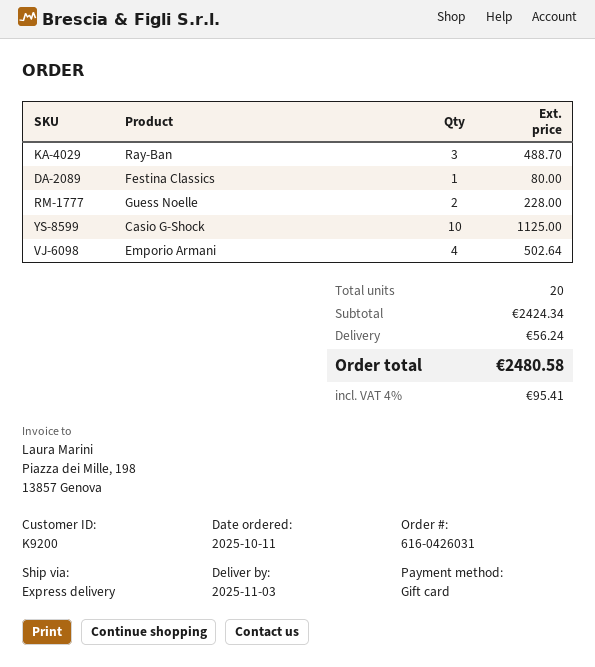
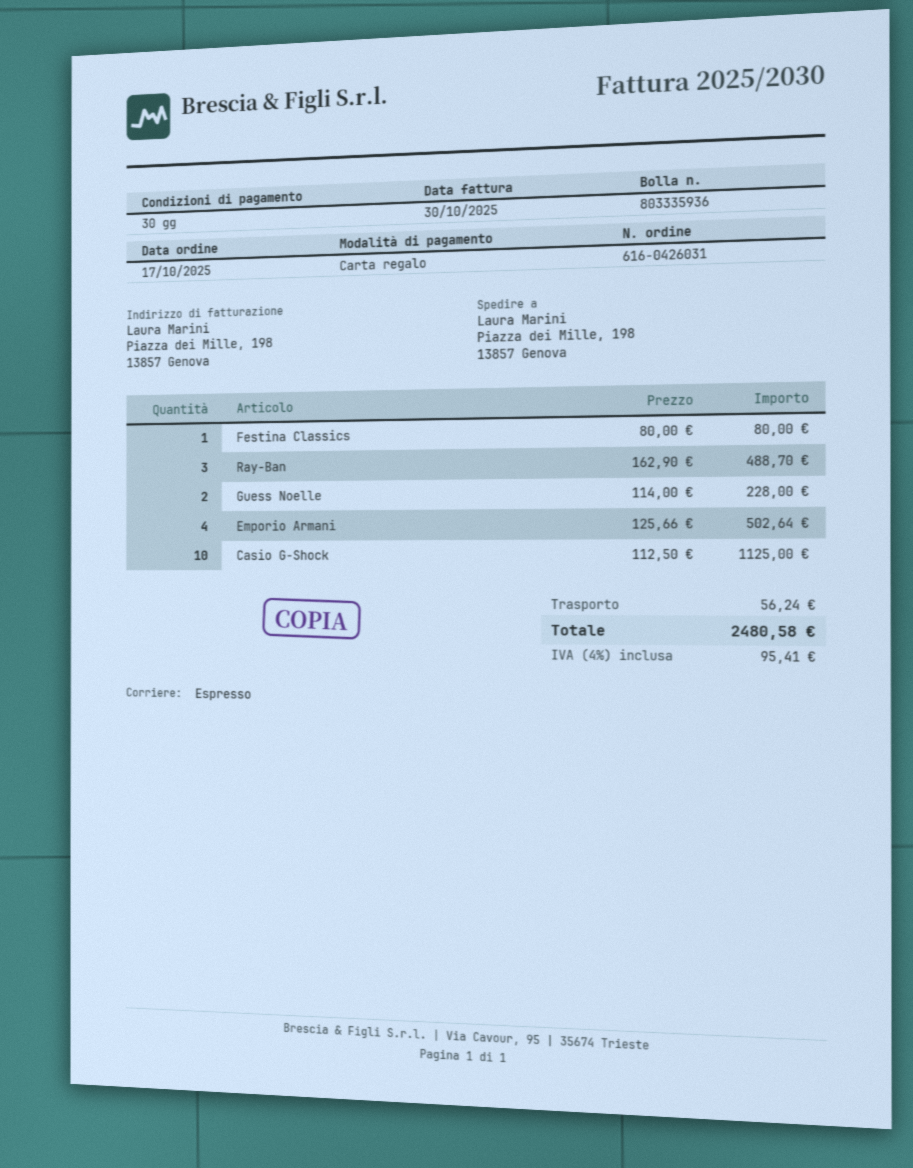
order date: 2025-10-11 -> 2025-10-17

